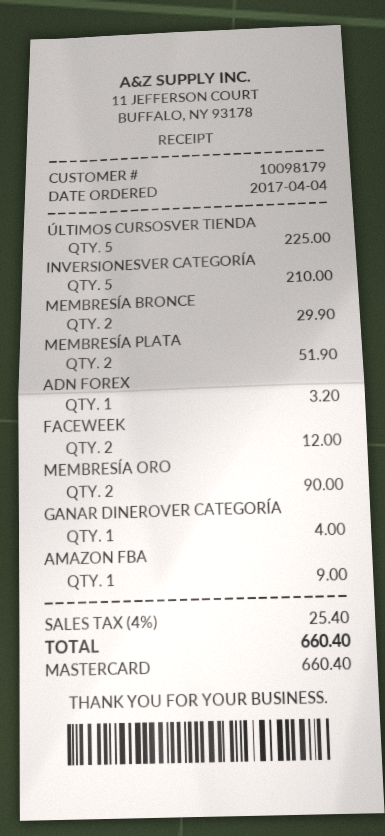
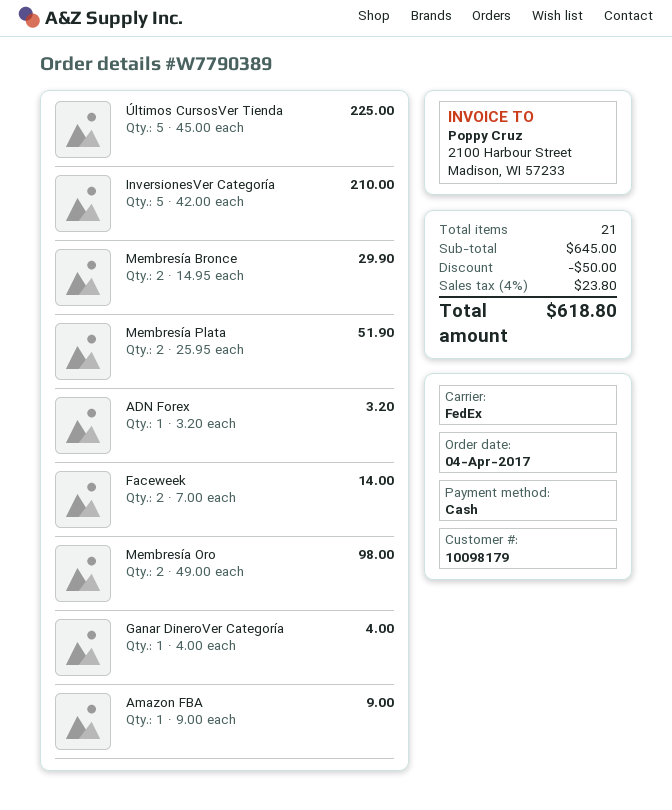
payment method: Mastercard -> cash
FACEWEEK: 2 for 12.00 -> 2 for 14.00
MEMBRESÍA ORO: 2 for 90.00 -> 2 for 98.00
discount: none -> 50.00
tax: 4% = 25.40 -> 4% = 23.80
total: 660.40 -> 618.80

